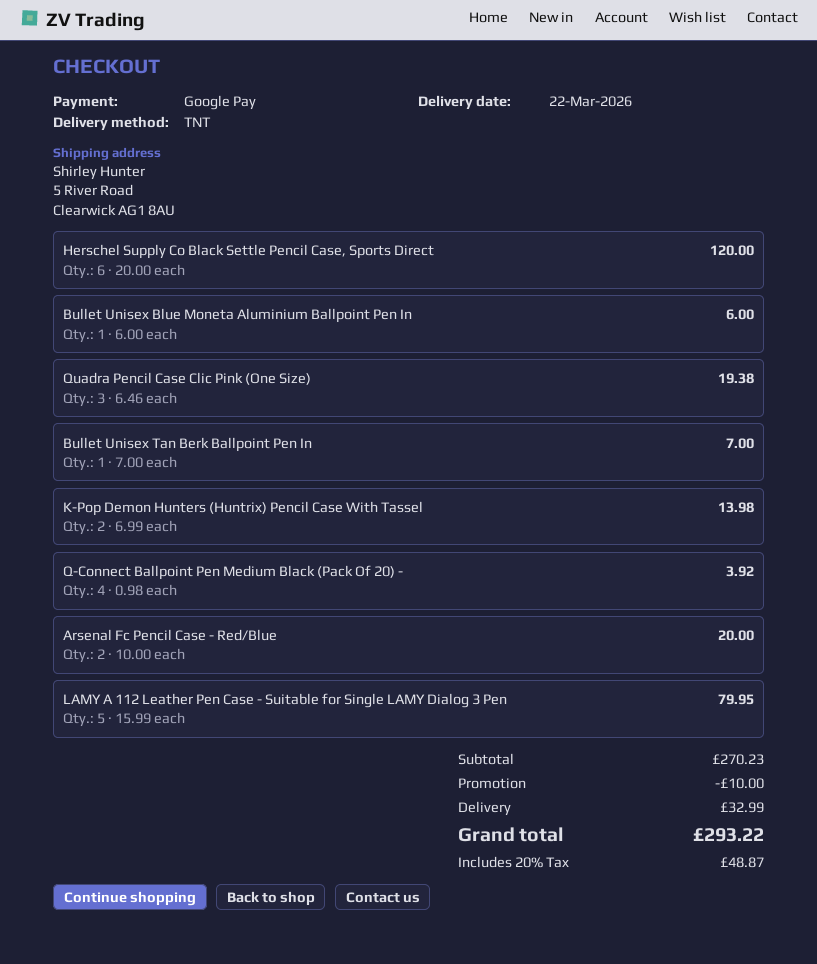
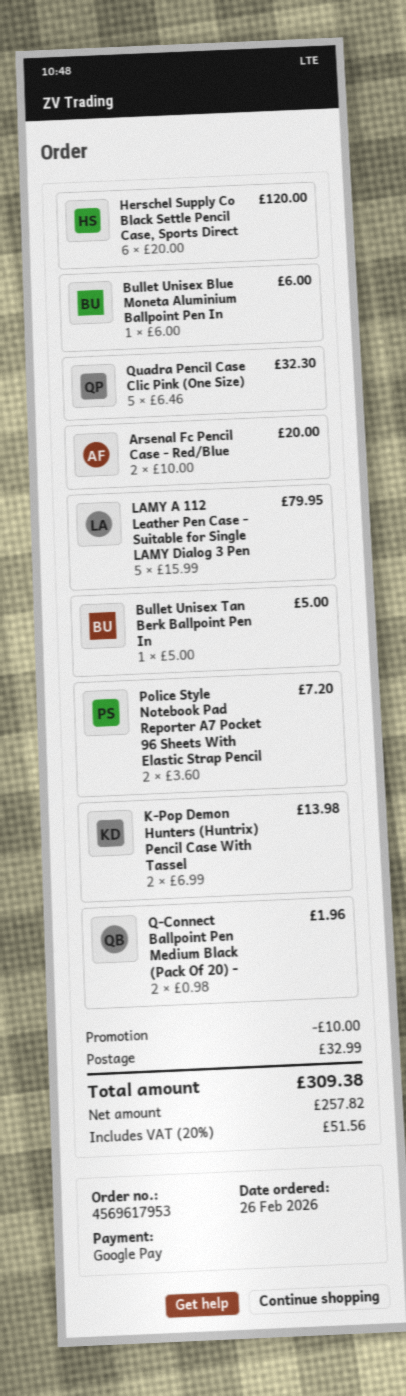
Quadra Pencil Case Clic Pink (One Size): 3 x 6.46 = 19.38 -> 5 x 6.46 = 32.30
Bullet Unisex Tan Berk Ballpoint Pen In: 1 x 7.00 = 7.00 -> 1 x 5.00 = 5.00
Q-Connect Ballpoint Pen Medium Black (Pack Of 20) -: 4 x 0.98 = 3.92 -> 2 x 0.98 = 1.96
Police Style Notebook Pad Reporter A7 Pocket 96 Sheets With Elastic Strap Pencil: none -> 2 x 3.60 = 7.20
tax: 20% = 48.87 -> 20% = 51.56
total: 293.22 -> 309.38

